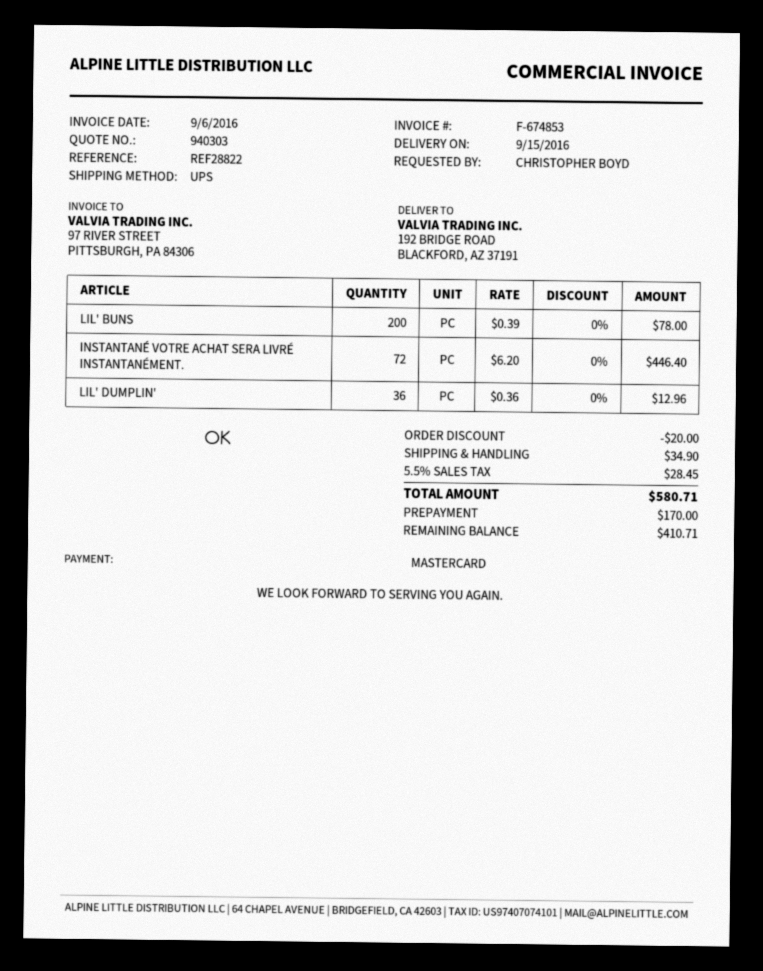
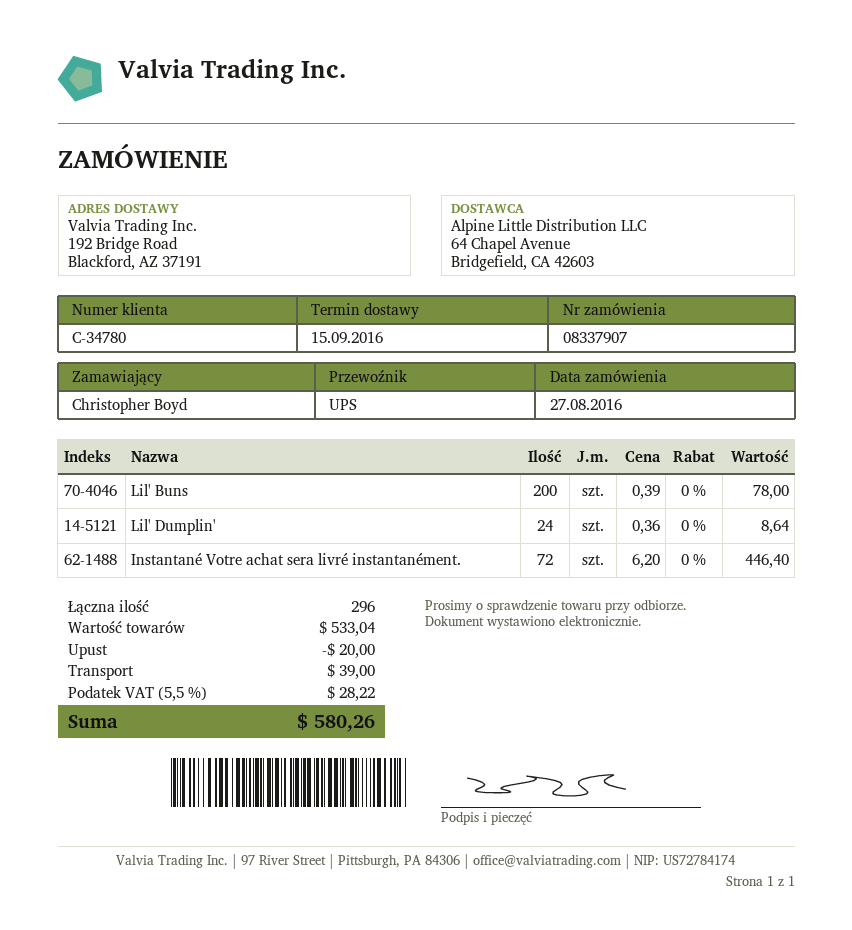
LIL' DUMPLIN': 36 x 0.36 = 12.96 -> 24 x 0.36 = 8.64
shipping: 34.90 -> 39.00
tax: 5.5% = 28.45 -> 5.5% = 28.22
total: 580.71 -> 580.26

